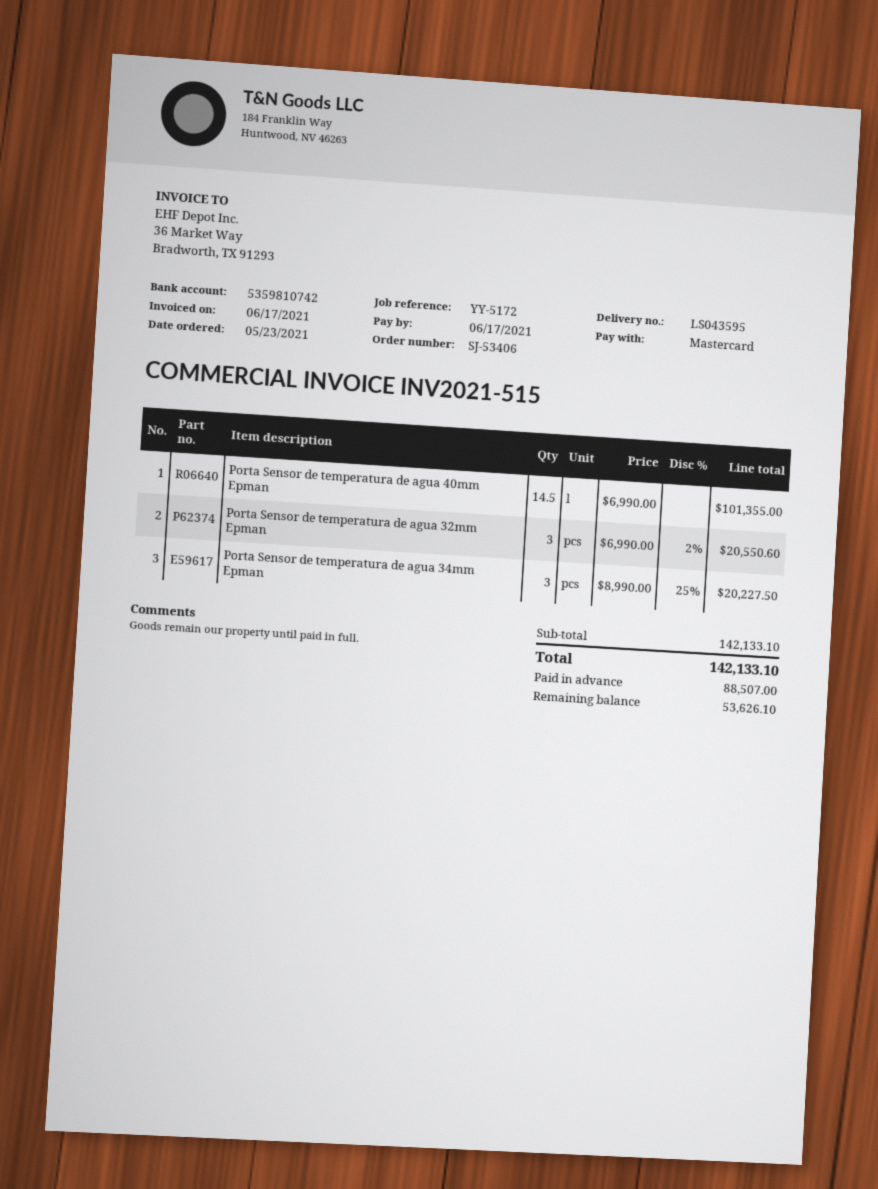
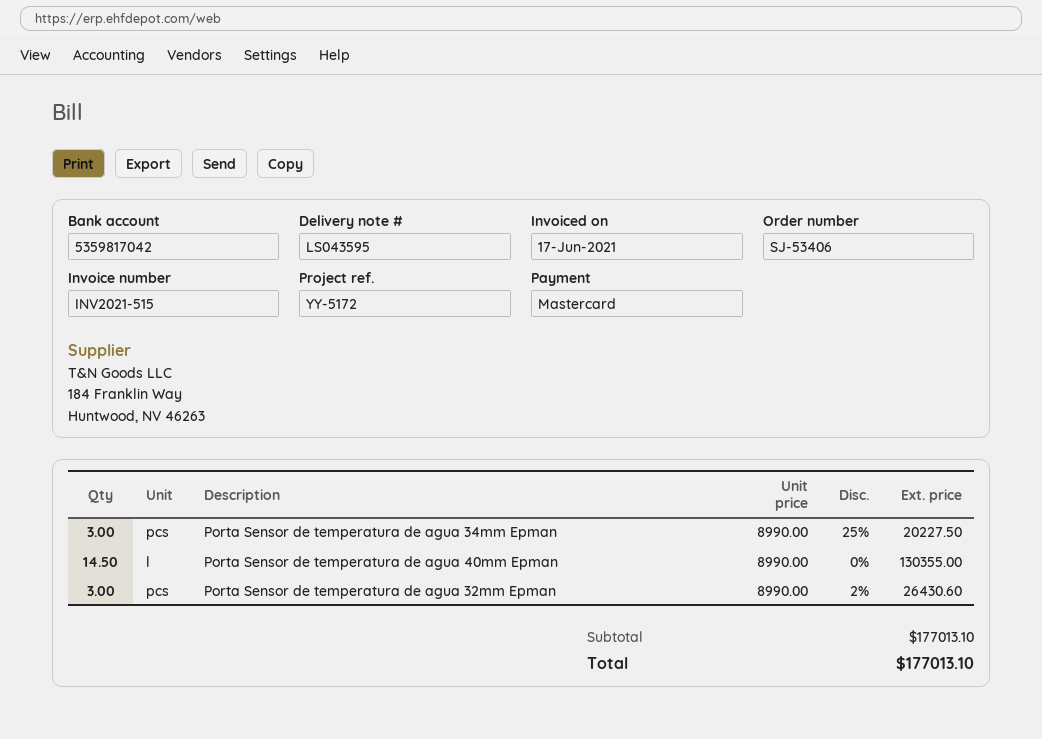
bank account: 5359810742 -> 5359817042
Porta Sensor de temperatura de agua 40mm Epman: 14.5 x 6990.00 = 101355.00 -> 14.5 x 8990.00 = 130355.00
Porta Sensor de temperatura de agua 32mm Epman: 3 x 6990.00 - 2% = 20550.60 -> 3 x 8990.00 - 2% = 26430.60
subtotal: 142133.10 -> 177013.10
total: 142133.10 -> 177013.10

